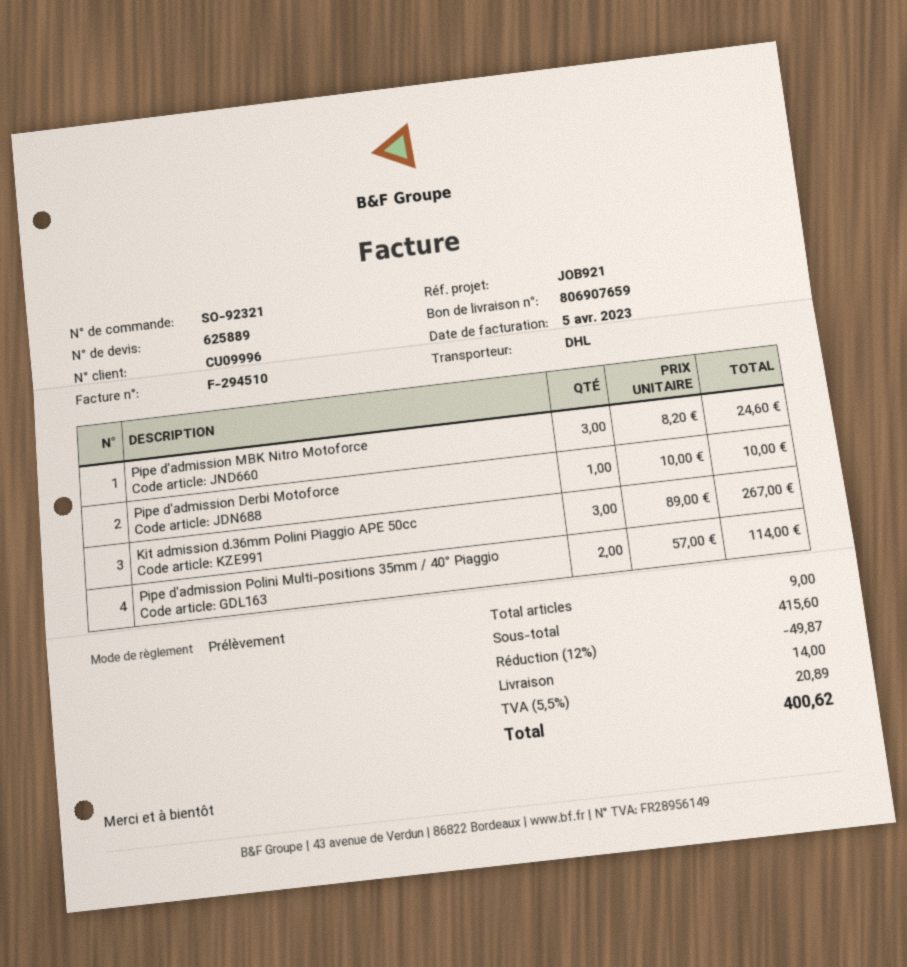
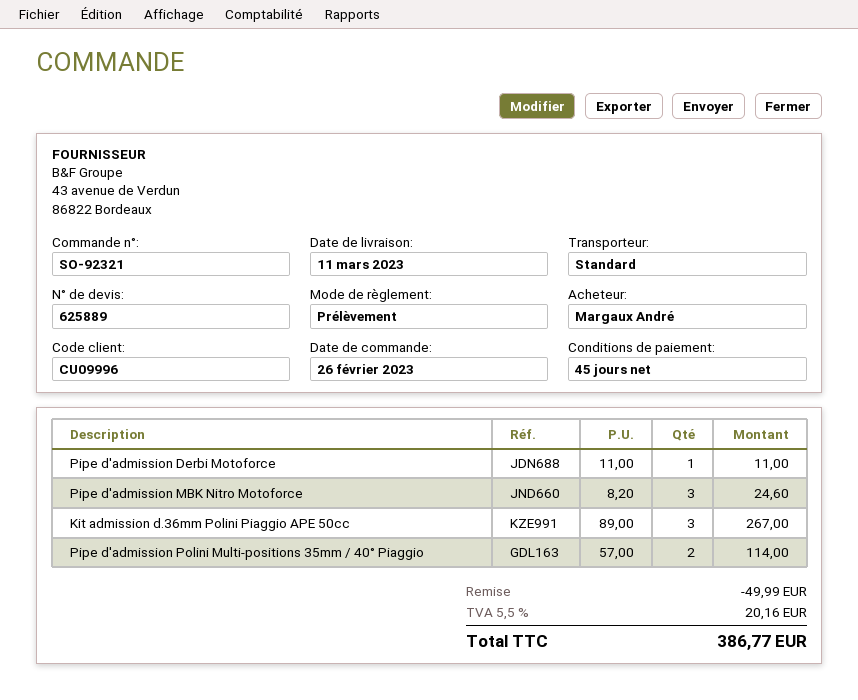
shipping method: DHL -> standard
Pipe d'admission Derbi Motoforce: 1 x 10.00 = 10.00 -> 1 x 11.00 = 11.00
discount: 49.87 -> 49.99
shipping: 14.00 -> none
tax: 5.5% = 20.89 -> 5.5% = 20.16
total: 400.62 -> 386.77

